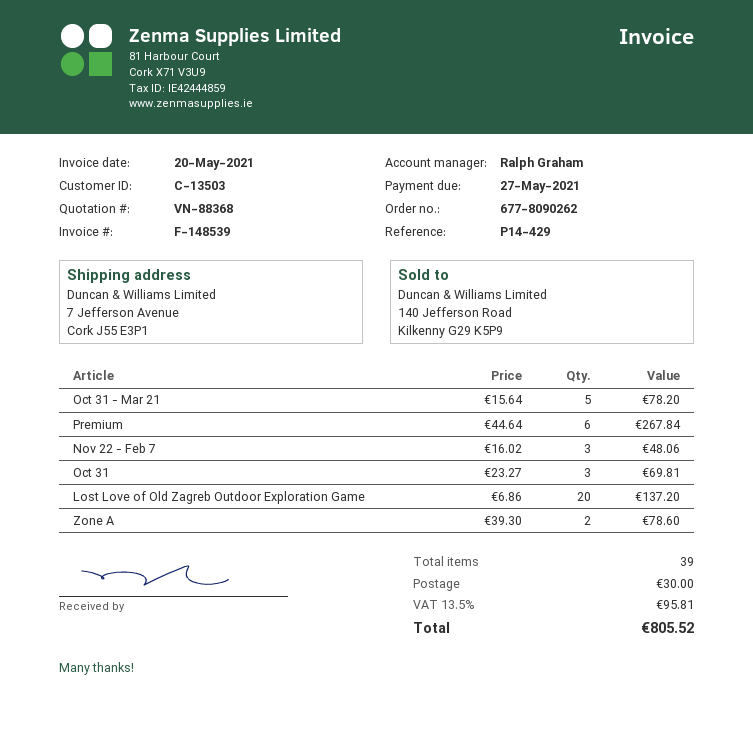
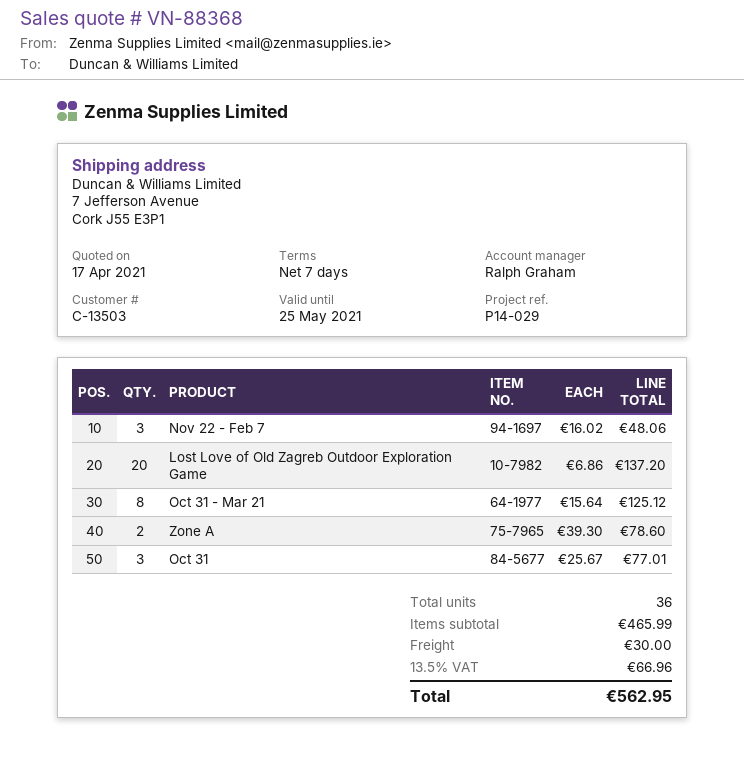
reference: P14-429 -> P14-029
Oct 31 - Mar 21: 5 x 15.64 = 78.20 -> 8 x 15.64 = 125.12
Premium: 6 x 44.64 = 267.84 -> none
Oct 31: 3 x 23.27 = 69.81 -> 3 x 25.67 = 77.01
total quantity: 39 -> 36
tax: 13.5% = 95.81 -> 13.5% = 66.96
total: 805.52 -> 562.95

